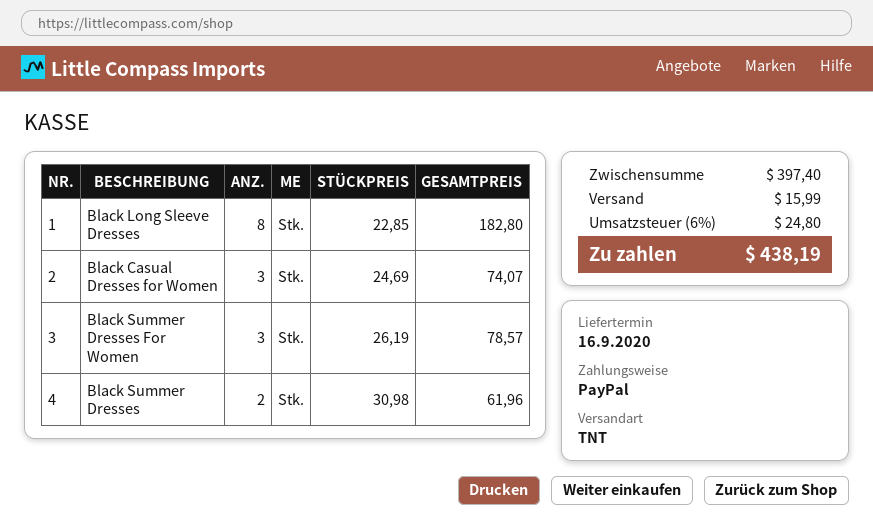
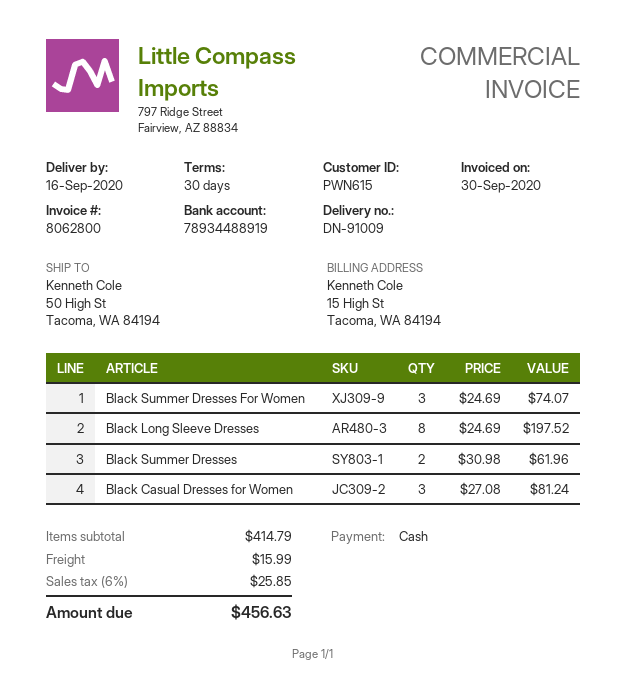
payment method: PayPal -> cash
Black Long Sleeve Dresses: 8 x 22.85 = 182.80 -> 8 x 24.69 = 197.52
Black Casual Dresses for Women: 3 x 24.69 = 74.07 -> 3 x 27.08 = 81.24
Black Summer Dresses For Women: 3 x 26.19 = 78.57 -> 3 x 24.69 = 74.07
subtotal: 397.40 -> 414.79
tax: 6% = 24.80 -> 6% = 25.85
total: 438.19 -> 456.63

